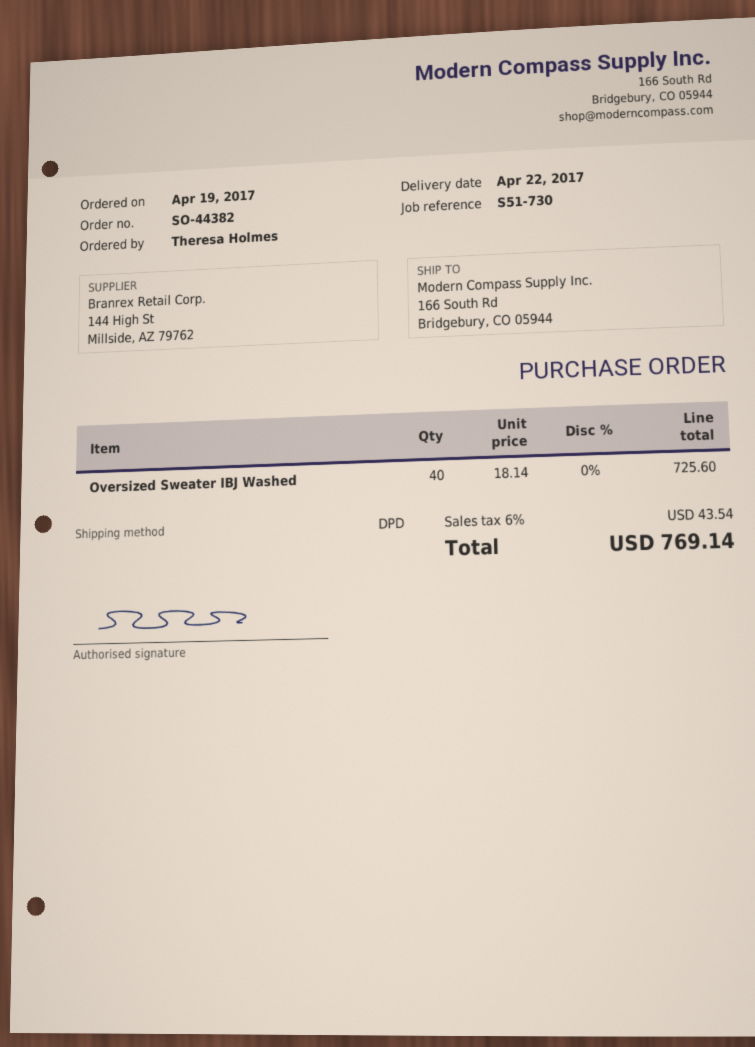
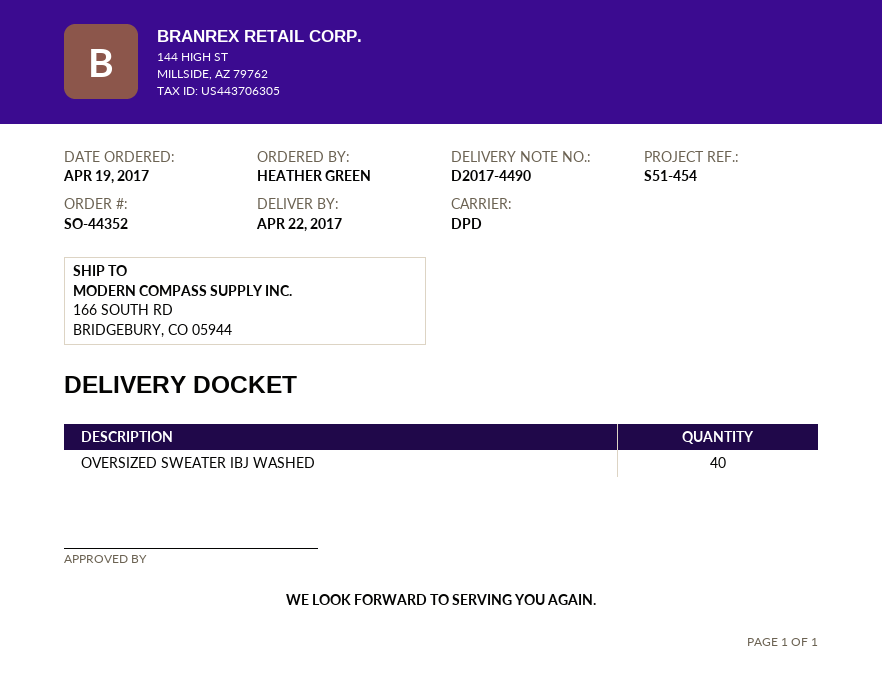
order number: SO-44382 -> SO-44352
reference: S51-730 -> S51-454
ordered by: Theresa Holmes -> HEATHER GREEN

